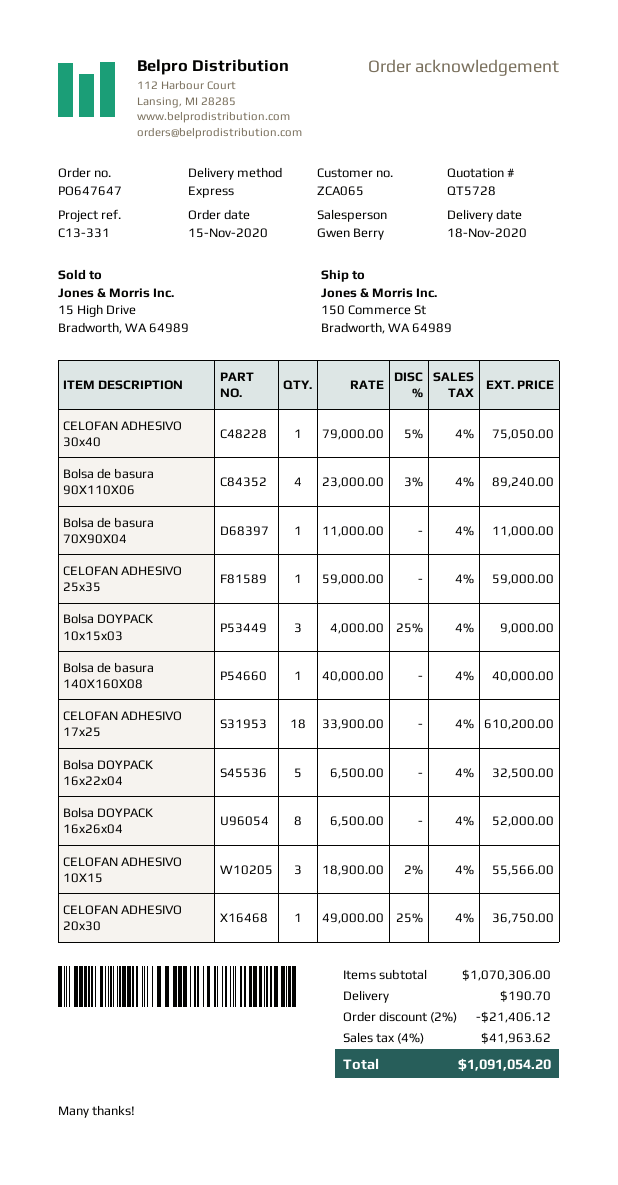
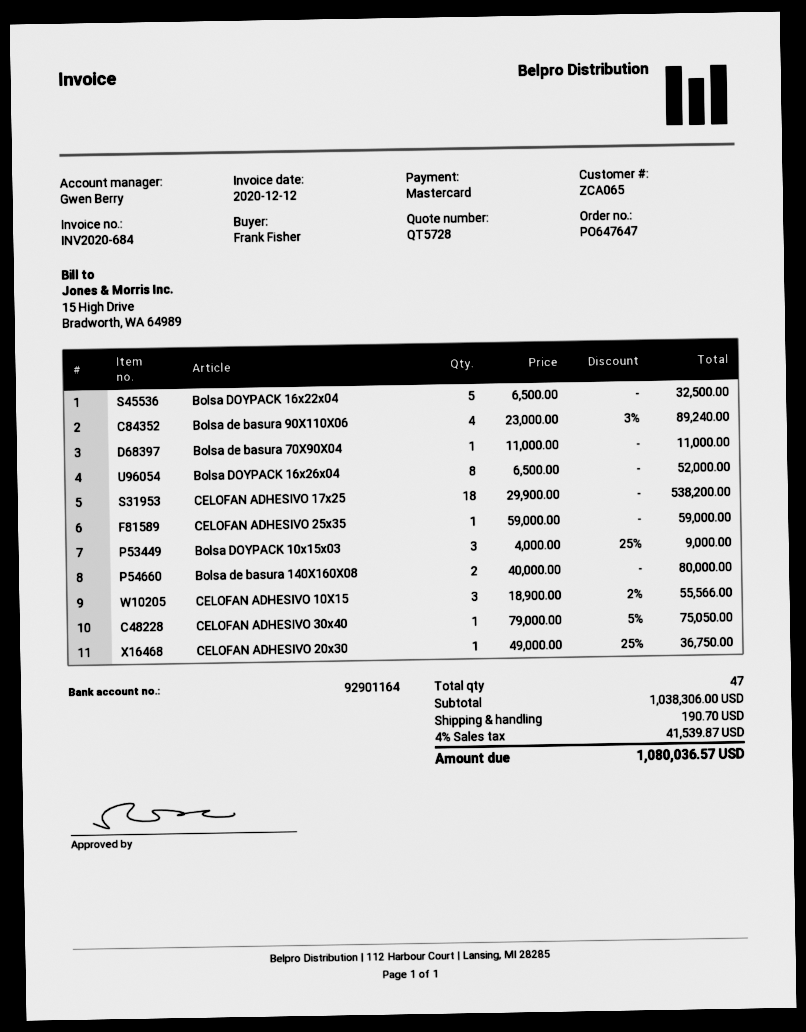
Bolsa de basura 140X160X08: 1 x 40000.00 = 40000.00 -> 2 x 40000.00 = 80000.00
CELOFAN ADHESIVO 17x25: 18 x 33900.00 = 610200.00 -> 18 x 29900.00 = 538200.00
subtotal: 1070306.00 -> 1038306.00
discount: 2% = 21406.12 -> none
tax: 4% = 41963.62 -> 4% = 41539.87
total: 1091054.20 -> 1080036.57

